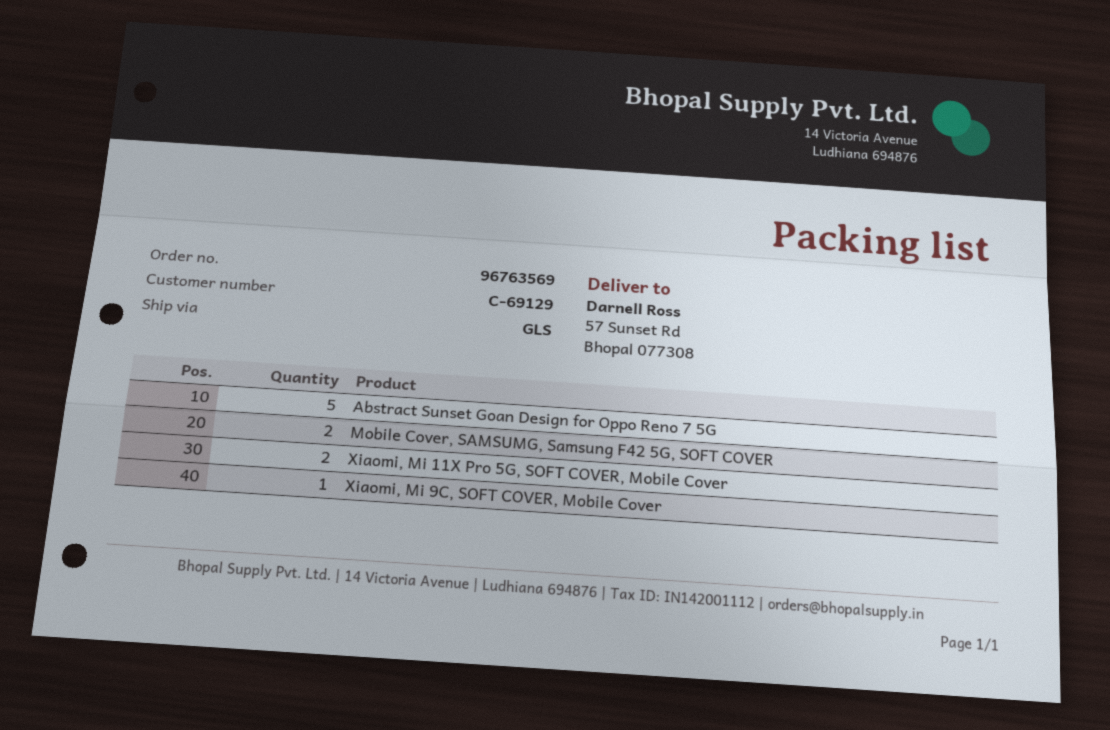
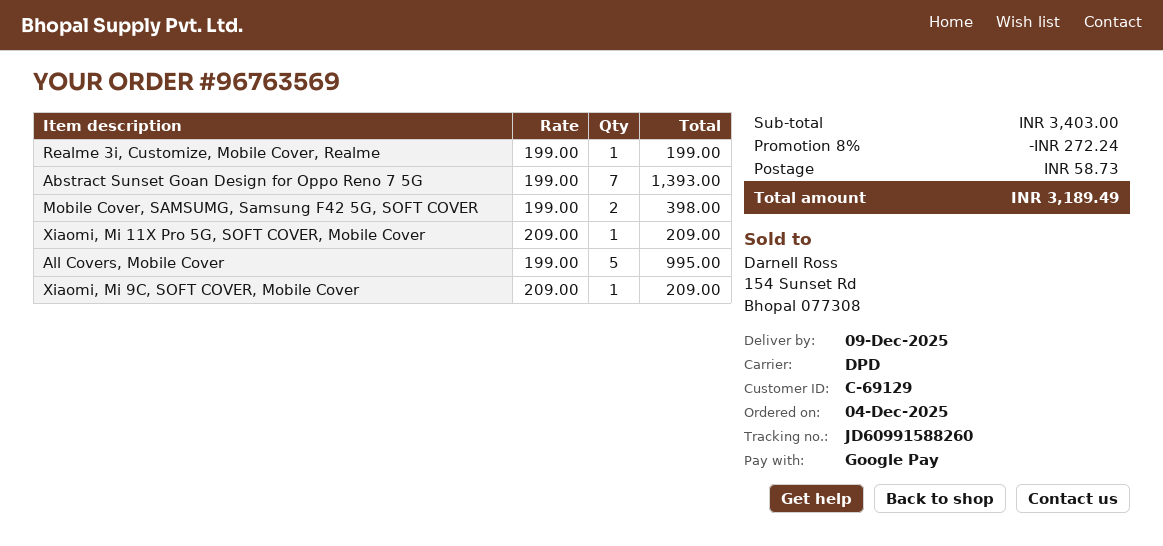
shipping method: GLS -> DPD
Abstract Sunset Goan Design for Oppo Reno 7 5G: 5 -> 7
Xiaomi, Mi 11X Pro 5G, SOFT COVER, Mobile Cover: 2 -> 1
Realme 3i, Customize, Mobile Cover, Realme: none -> 1
All Covers, Mobile Cover: none -> 5

